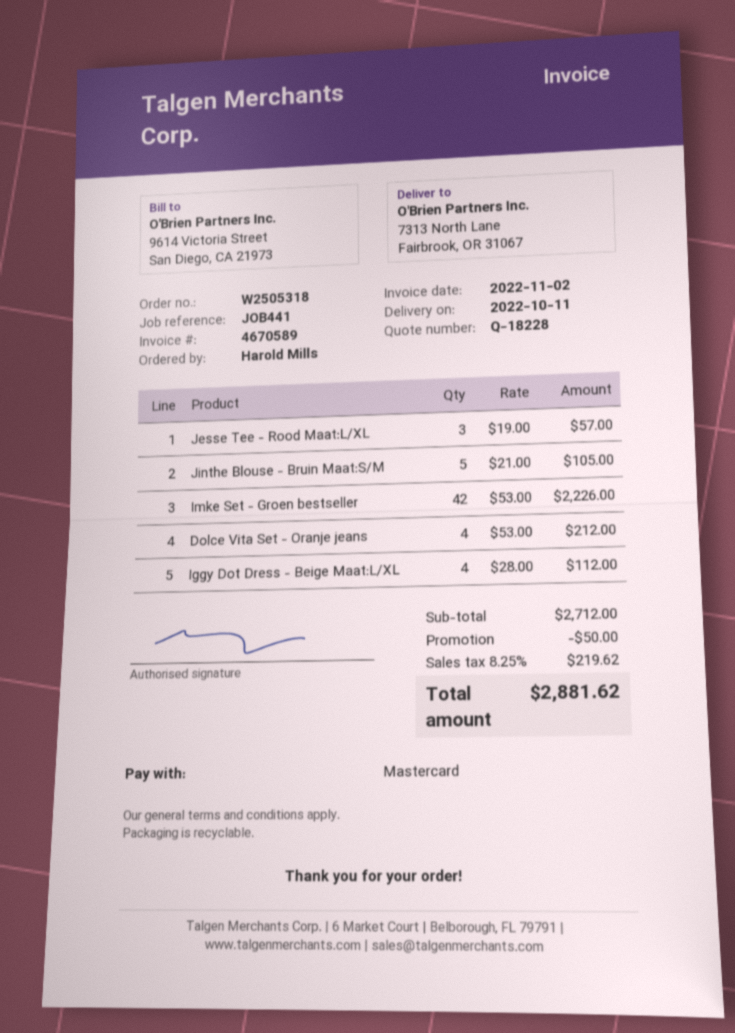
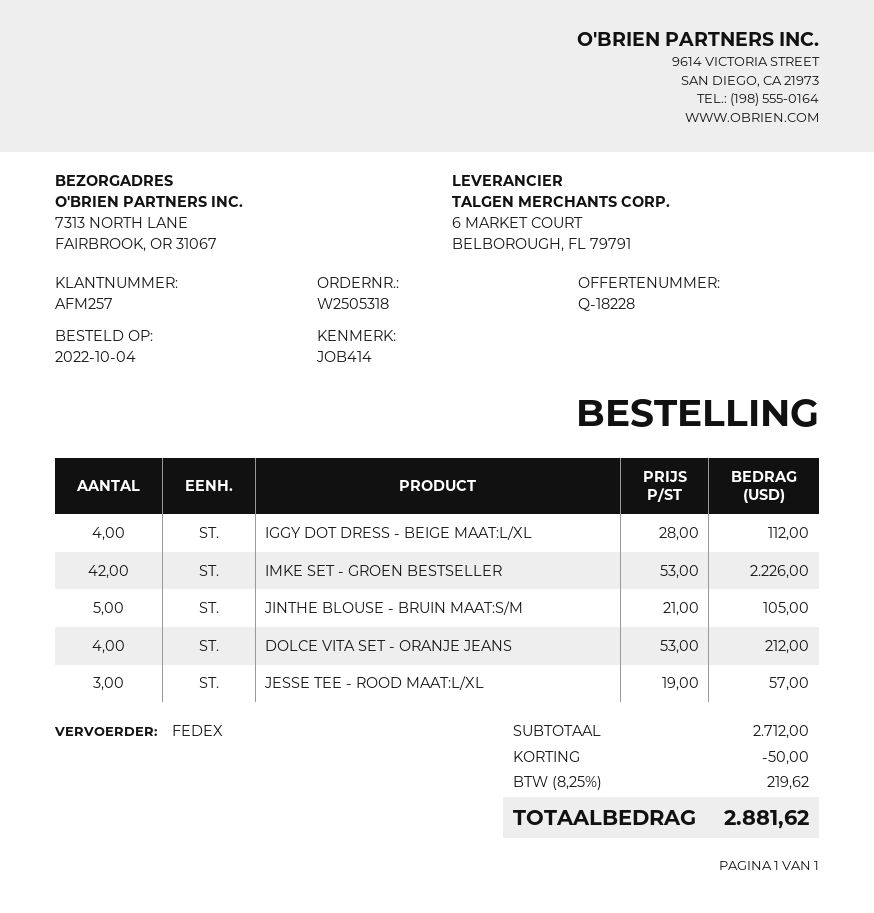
reference: JOB441 -> JOB414

